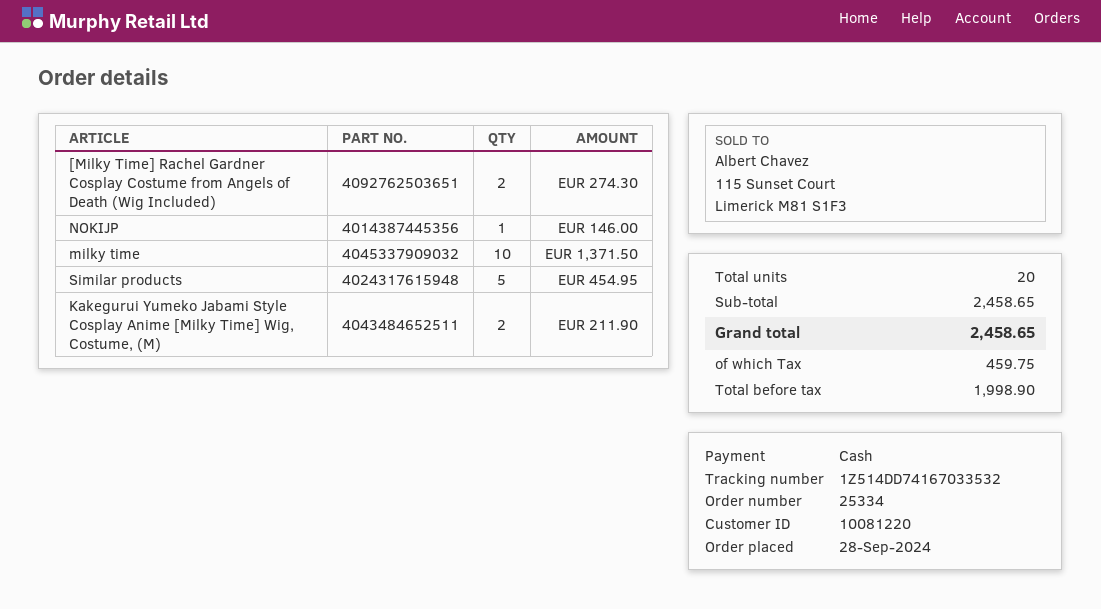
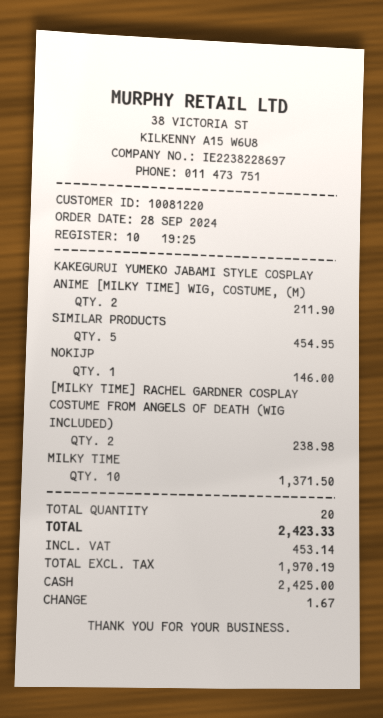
[Milky Time] Rachel Gardner Cosplay Costume from Angels of Death (Wig Included): 2 for 274.30 -> 2 for 238.98
net: 1998.90 -> 1970.19
tax: 459.75 -> 453.14
total: 2458.65 -> 2423.33

